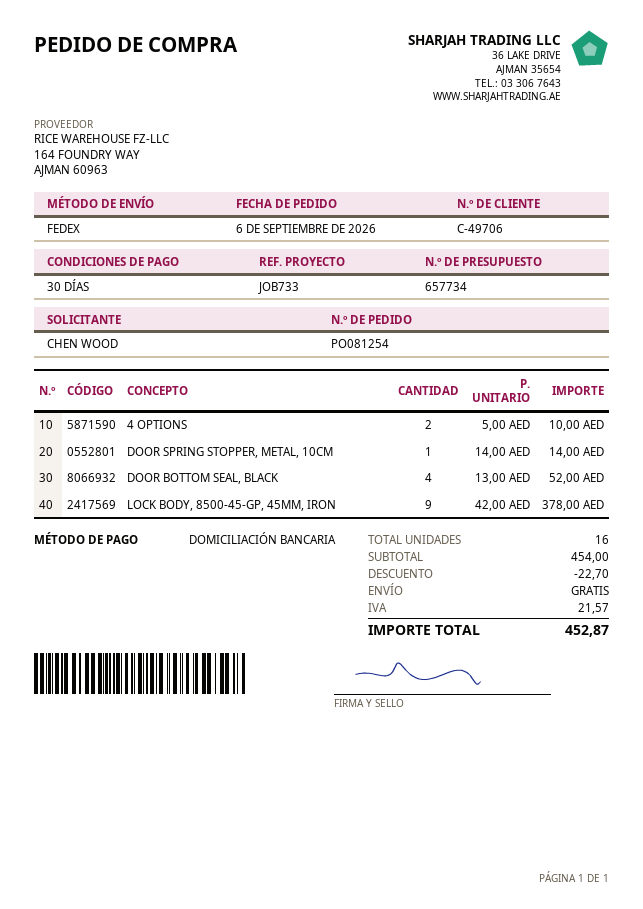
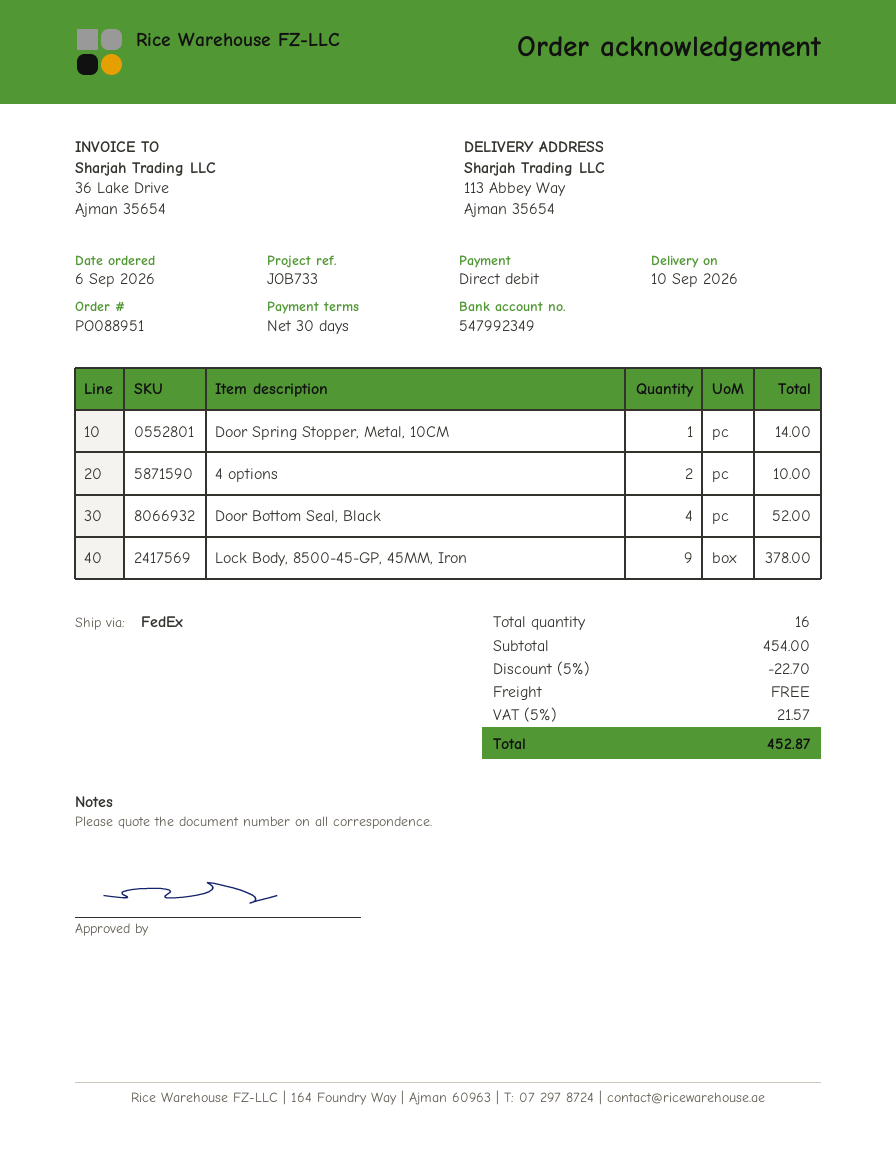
order number: PO081254 -> PO088951

